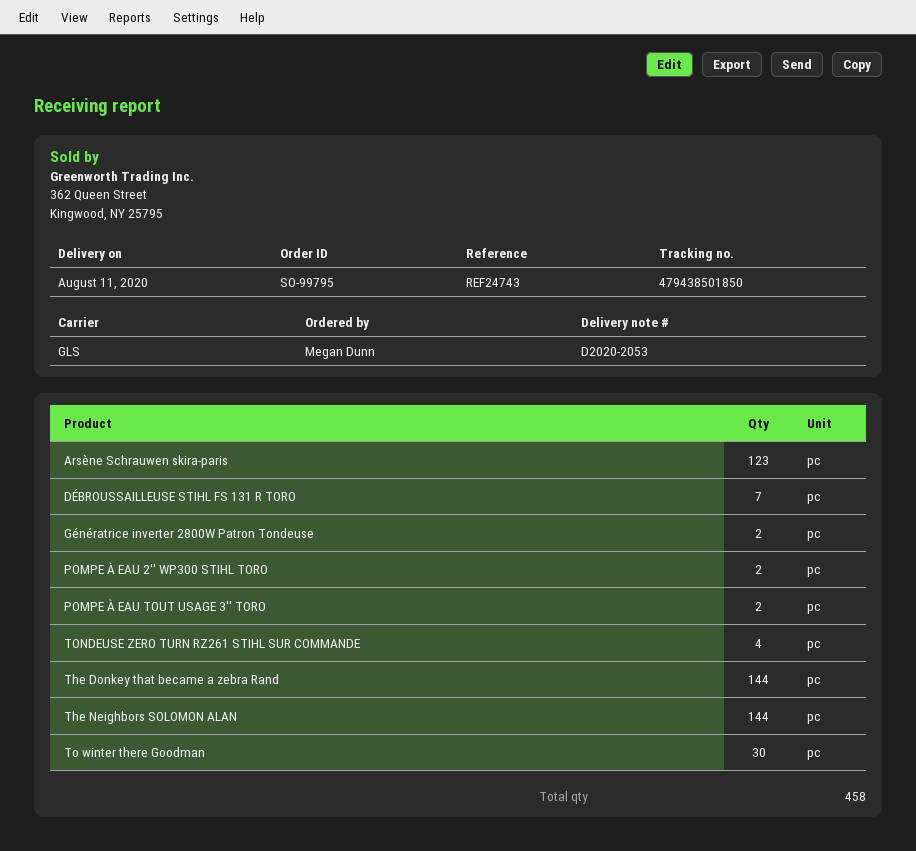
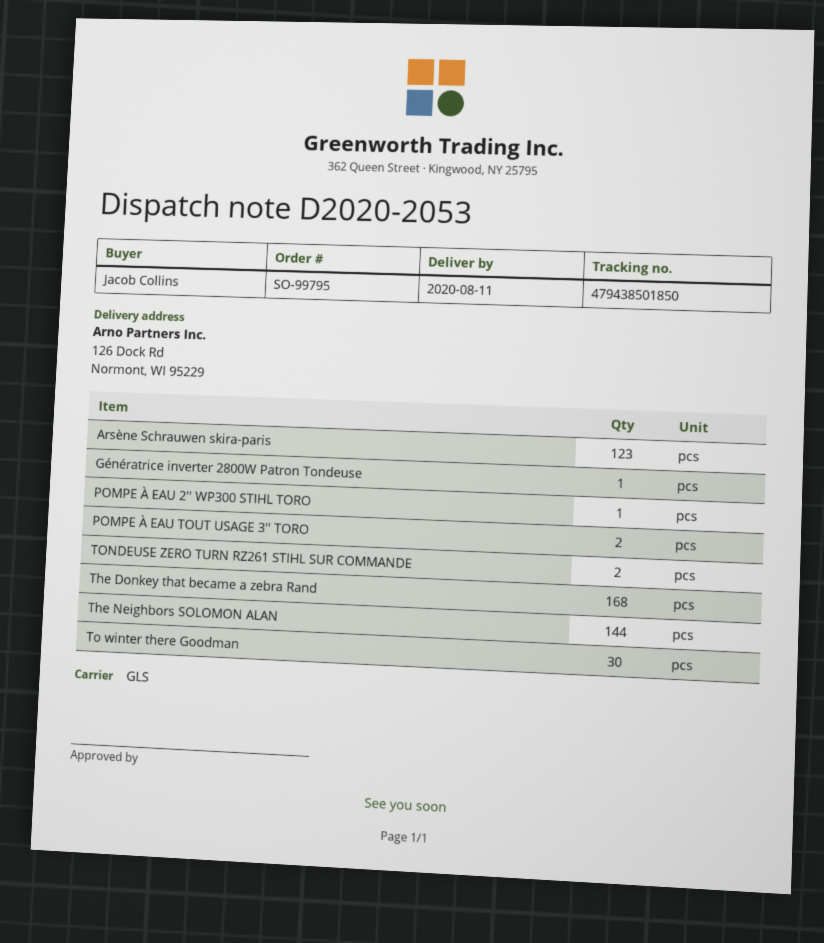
ordered by: Megan Dunn -> Jacob Collins
DÉBROUSSAILLEUSE STIHL FS 131 R TORO: 7 -> none
Génératrice inverter 2800W Patron Tondeuse: 2 -> 1
POMPE À EAU 2'' WP300 STIHL TORO: 2 -> 1
TONDEUSE ZERO TURN RZ261 STIHL SUR COMMANDE: 4 -> 2
The Donkey that became a zebra Rand: 144 -> 168

